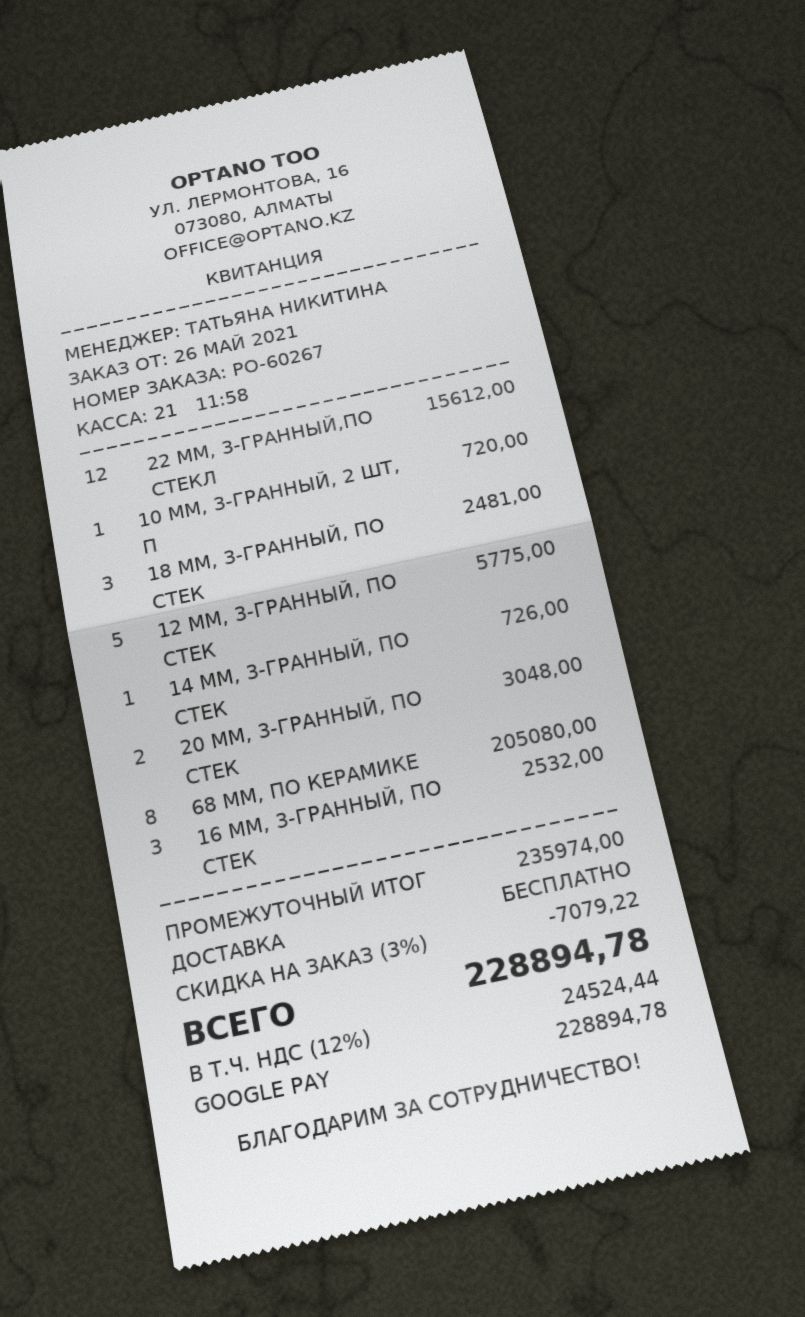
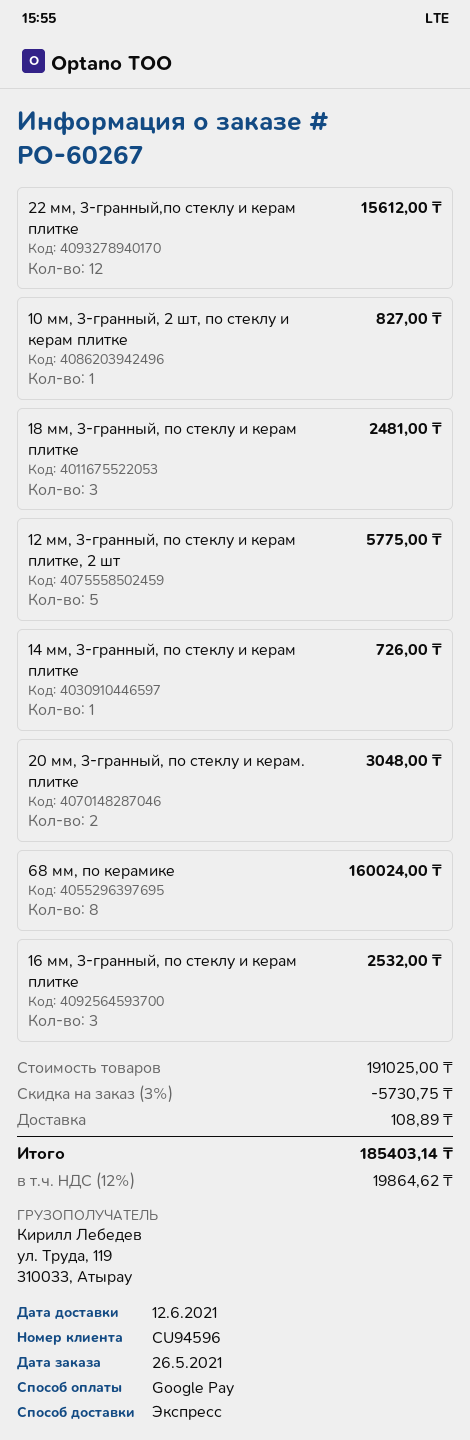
10 ММ, 3-ГРАННЫЙ, 2 ШТ, П: 1 for 720.00 -> 1 for 827.00
68 ММ, ПО КЕРАМИКЕ: 8 for 205080.00 -> 8 for 160024.00
subtotal: 235974.00 -> 191025.00
discount: 3% = 7079.22 -> 3% = 5730.75
shipping: 0.00 -> 108.89
tax: 12% = 24524.44 -> 12% = 19864.62
total: 228894.78 -> 185403.14

